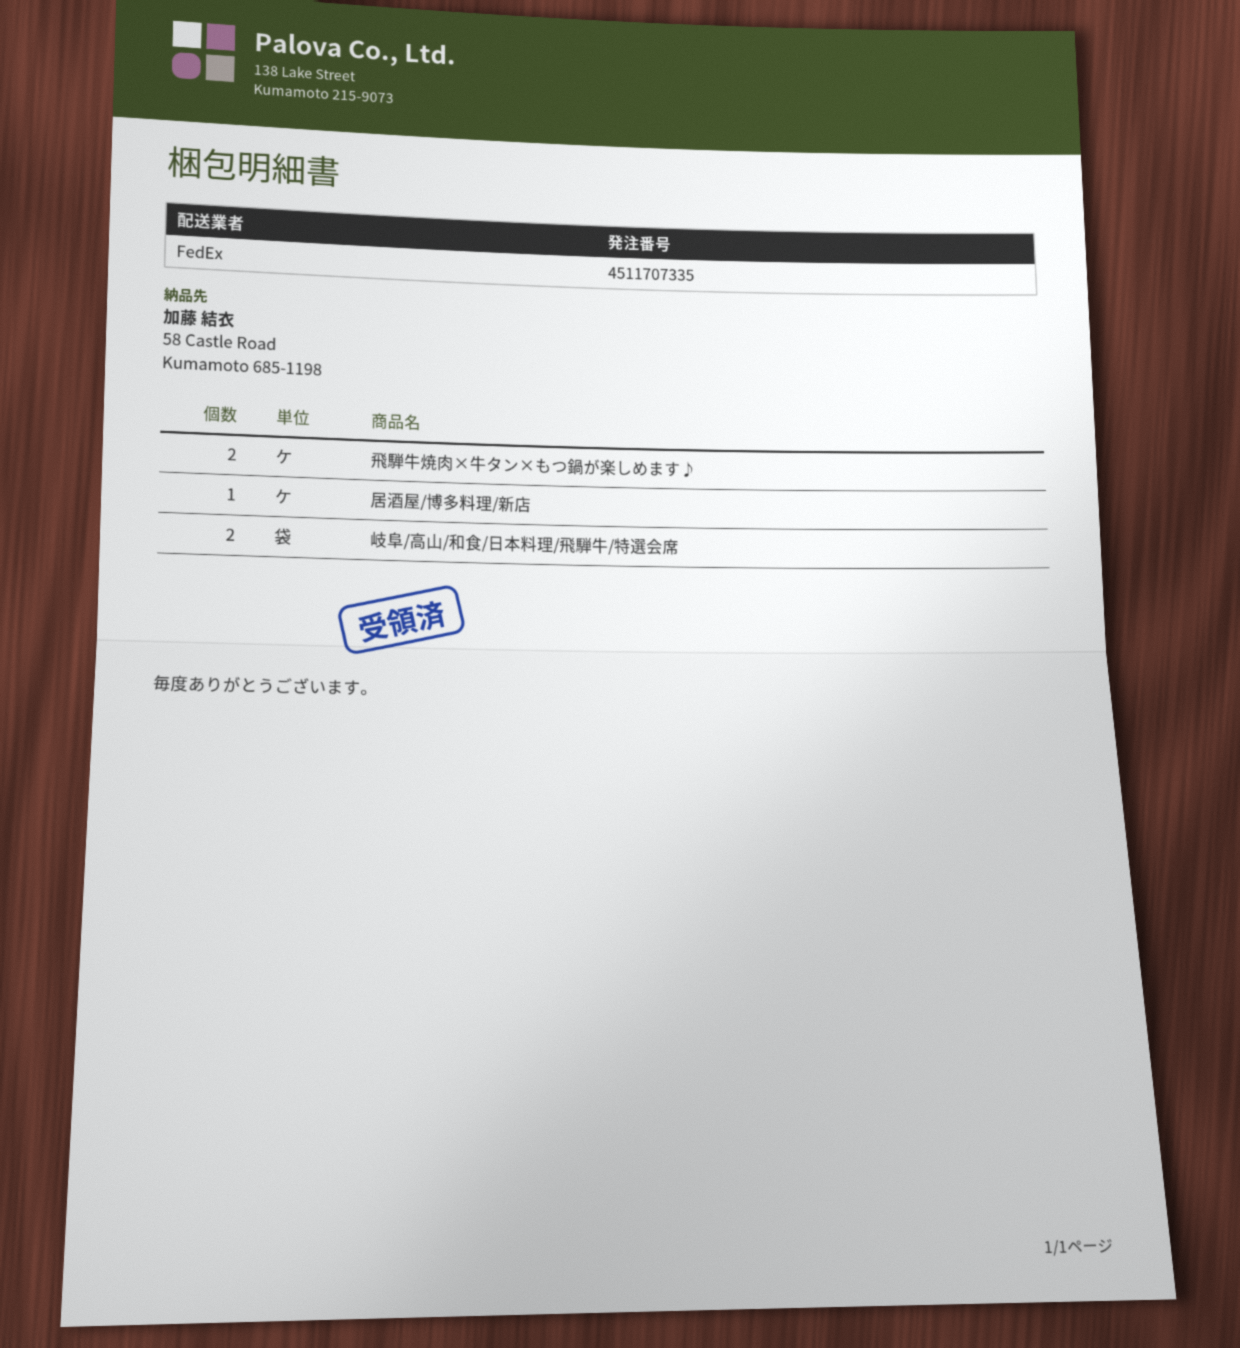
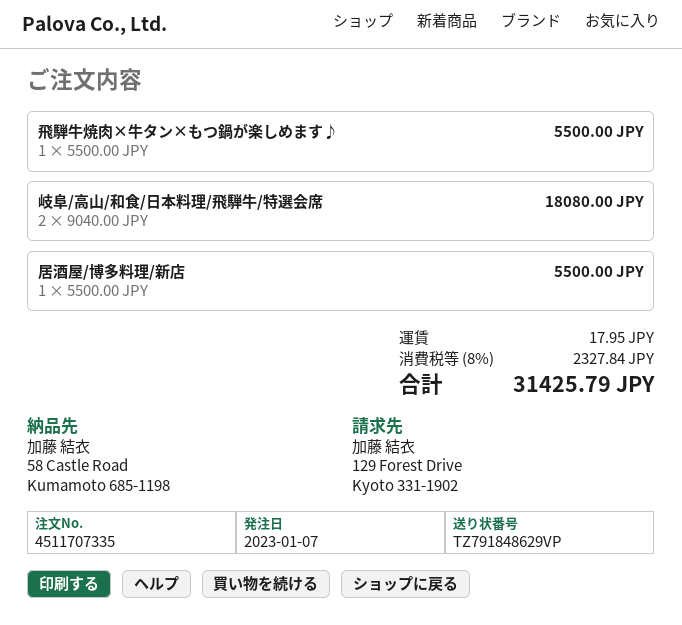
飛騨牛焼肉×牛タン×もつ鍋が楽しめます♪: 2 -> 1

